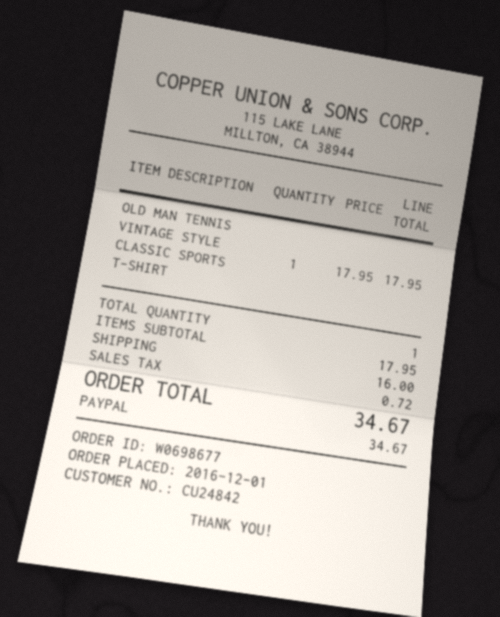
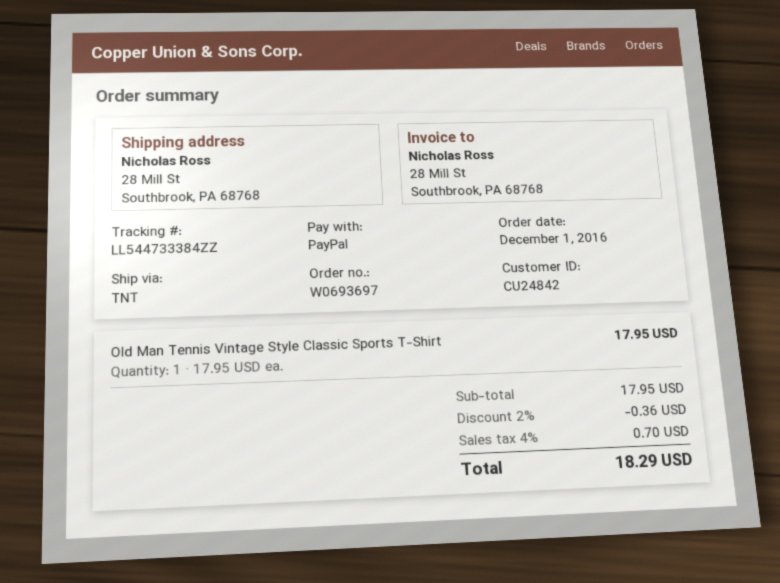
order number: W0698677 -> W0693697
discount: none -> 2% = 0.36
shipping: 16.00 -> none
tax: 0.72 -> 0.70
total: 34.67 -> 18.29

